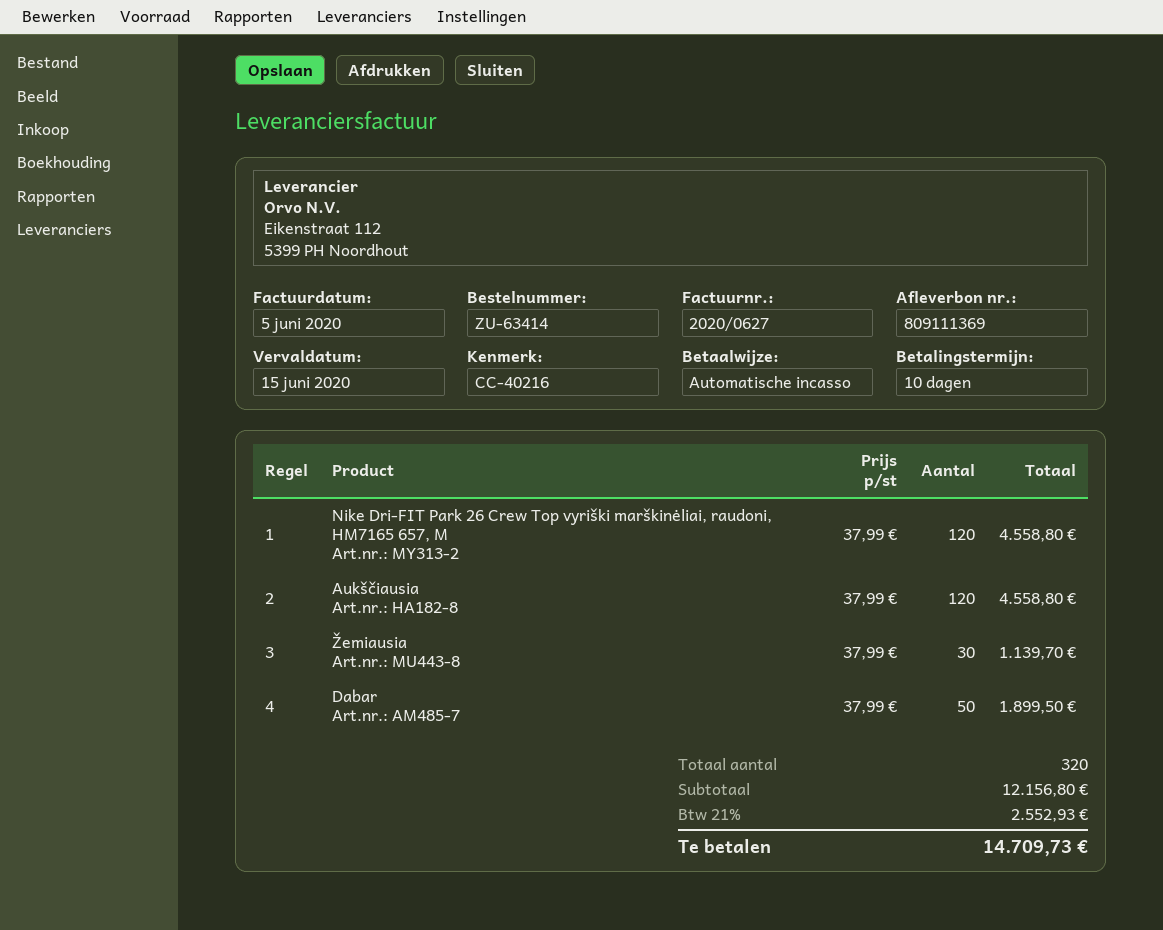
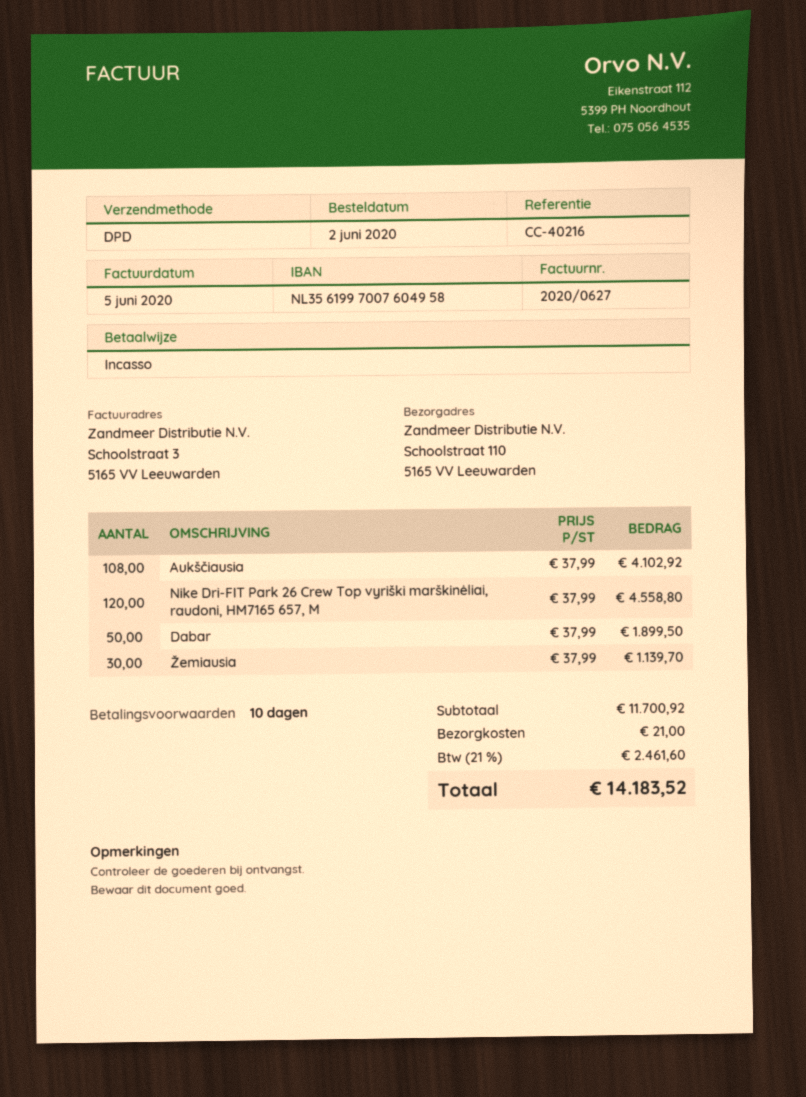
Aukščiausia: 120 x 37.99 = 4558.80 -> 108 x 37.99 = 4102.92
subtotal: 12156.80 -> 11700.92
shipping: none -> 21.00
tax: 21% = 2552.93 -> 21% = 2461.60
total: 14709.73 -> 14183.52

